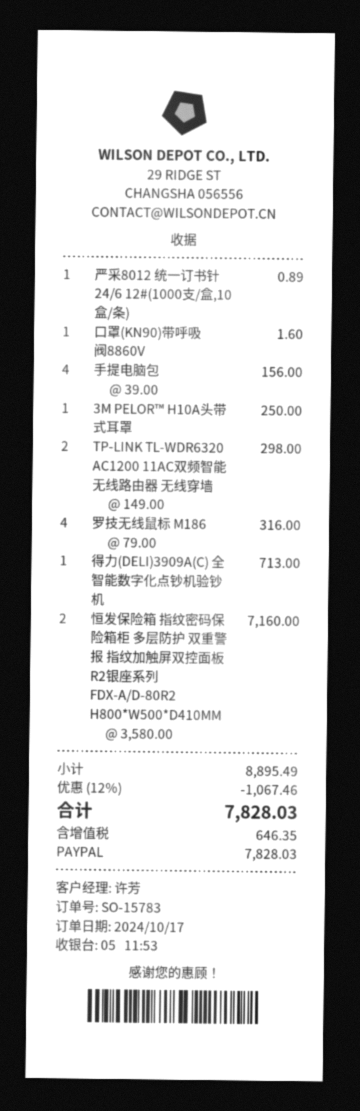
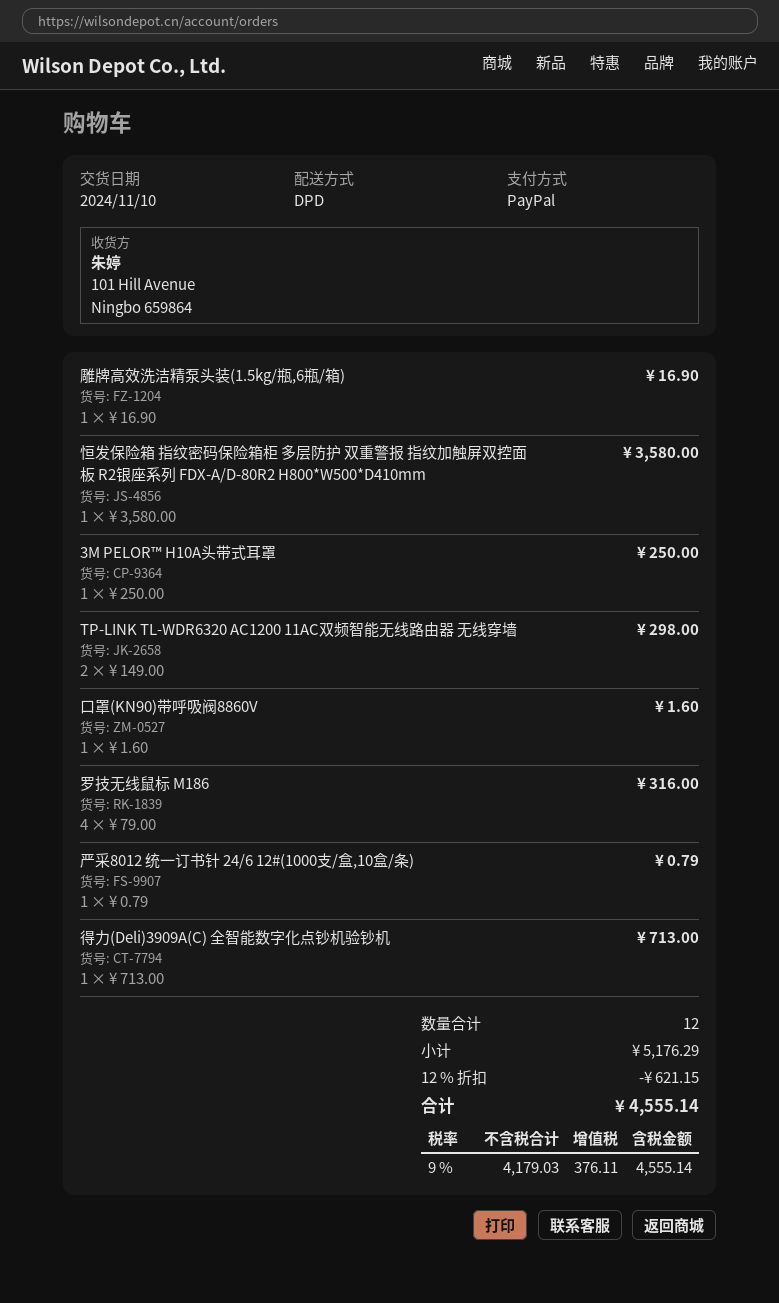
严采8012 统一订书针 24/6 12#(1000支/盒,10盒/条): 1 x 0.89 = 0.89 -> 1 x 0.79 = 0.79
手提电脑包: 4 x 39.00 = 156.00 -> none
恒发保险箱 指纹密码保险箱柜 多层防护 双重警报 指纹加触屏双控面板 R2银座系列 FDX-A/D-80R2 H800*W500*D410MM: 2 x 3580.00 = 7160.00 -> 1 x 3580.00 = 3580.00
雕牌高效洗洁精泵头装(1.5kg/瓶,6瓶/箱): none -> 1 x 16.90 = 16.90
subtotal: 8895.49 -> 5176.29
discount: 12% = 1067.46 -> 12% = 621.15
tax: 646.35 -> 376.11
total: 7828.03 -> 4555.14

